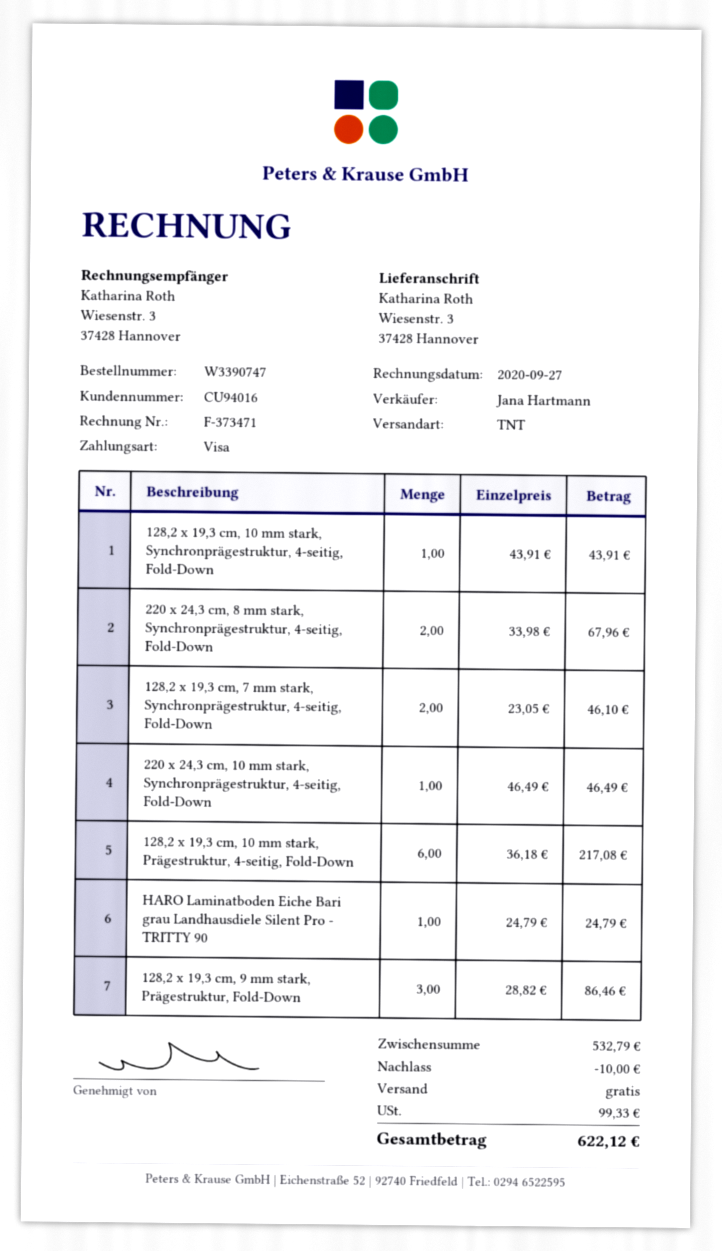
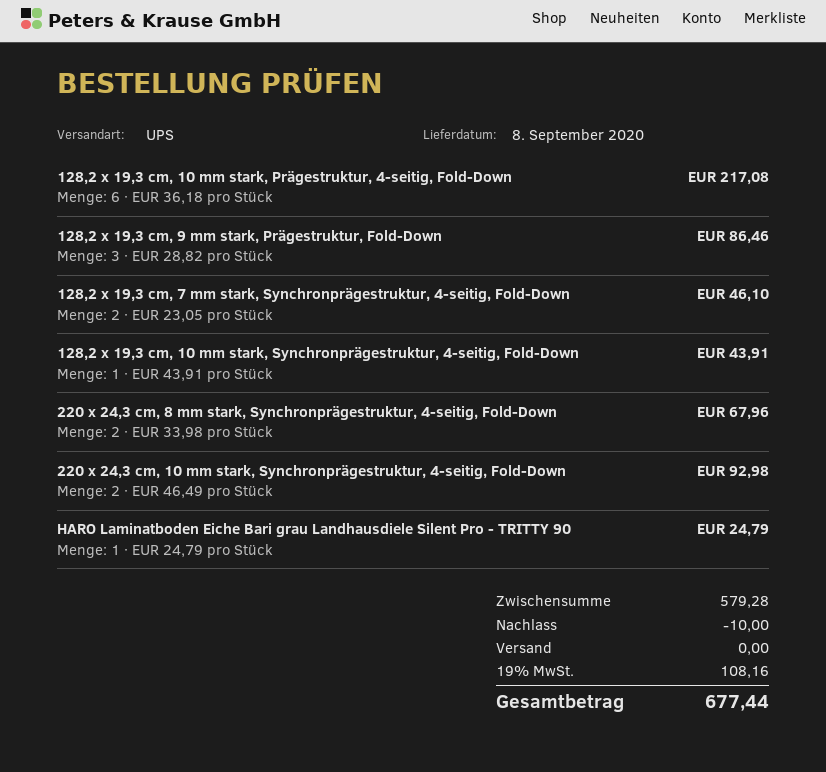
shipping method: TNT -> UPS
220 x 24,3 cm, 10 mm stark, Synchronprägestruktur, 4-seitig, Fold-Down: 1 x 46.49 = 46.49 -> 2 x 46.49 = 92.98
subtotal: 532.79 -> 579.28
tax: 99.33 -> 108.16
total: 622.12 -> 677.44

